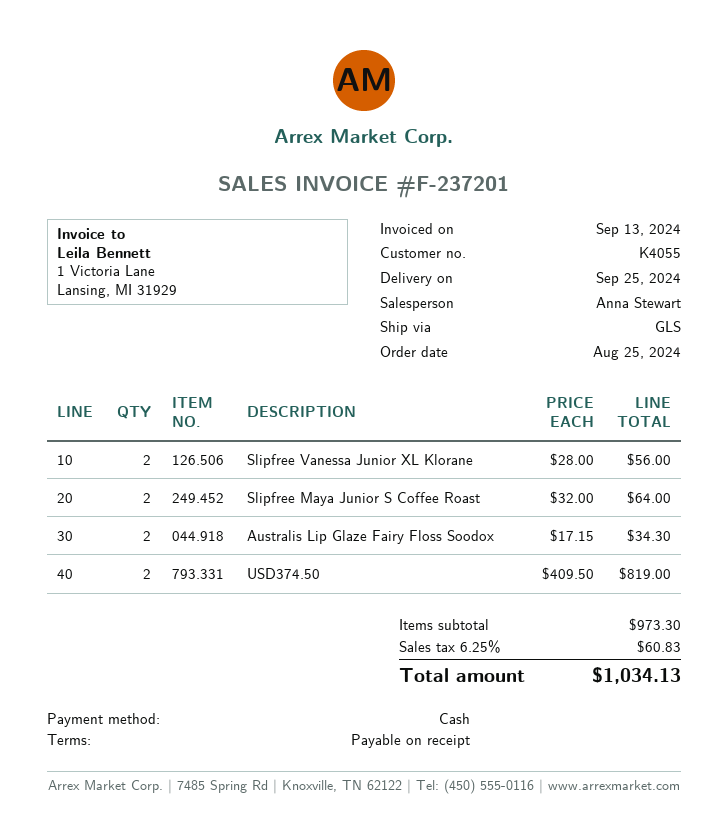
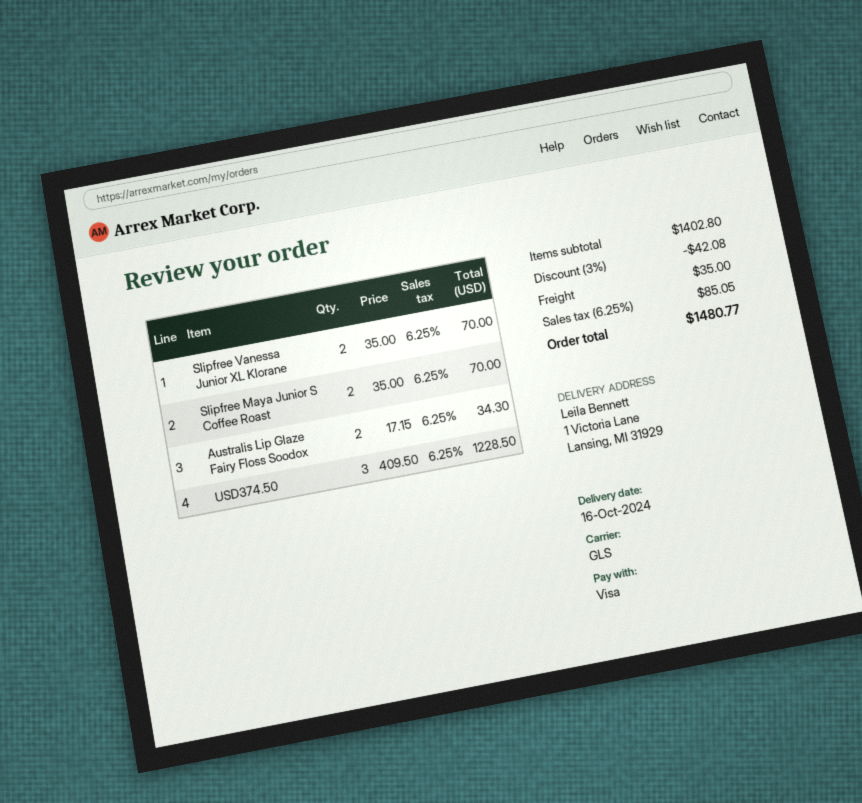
delivery date: 2024-09-25 -> 2024-10-16
payment method: cash -> Visa
Slipfree Vanessa Junior XL Klorane: 2 x 28.00 = 56.00 -> 2 x 35.00 = 70.00
Slipfree Maya Junior S Coffee Roast: 2 x 32.00 = 64.00 -> 2 x 35.00 = 70.00
USD374.50: 2 x 409.50 = 819.00 -> 3 x 409.50 = 1228.50
subtotal: 973.30 -> 1402.80
discount: none -> 3% = 42.08
shipping: none -> 35.00
tax: 6.25% = 60.83 -> 6.25% = 85.05
total: 1034.13 -> 1480.77

